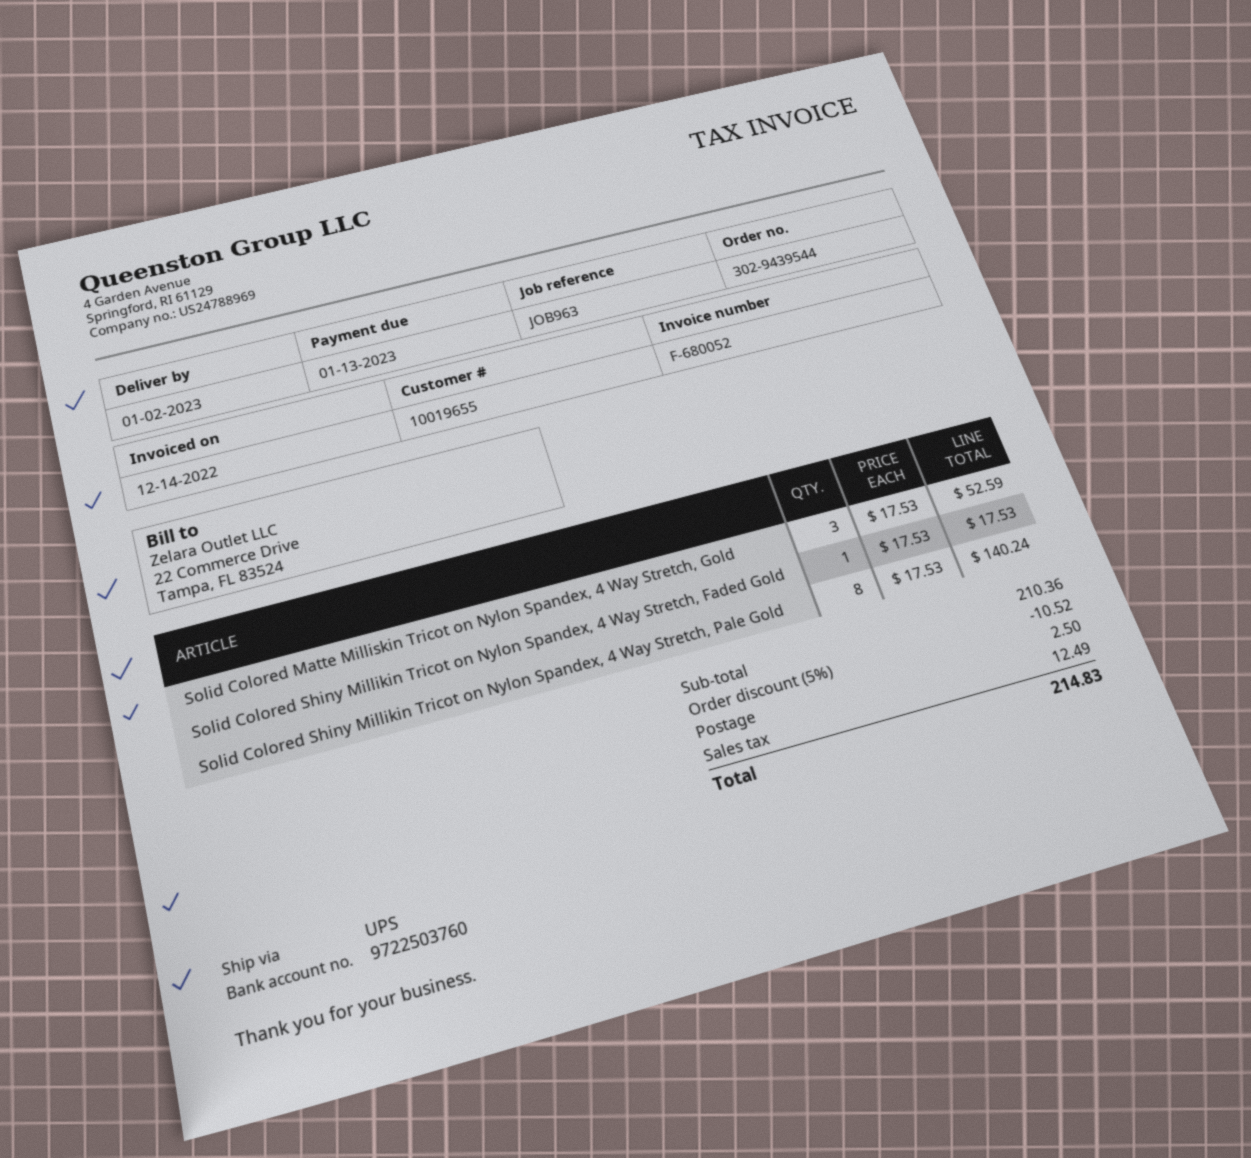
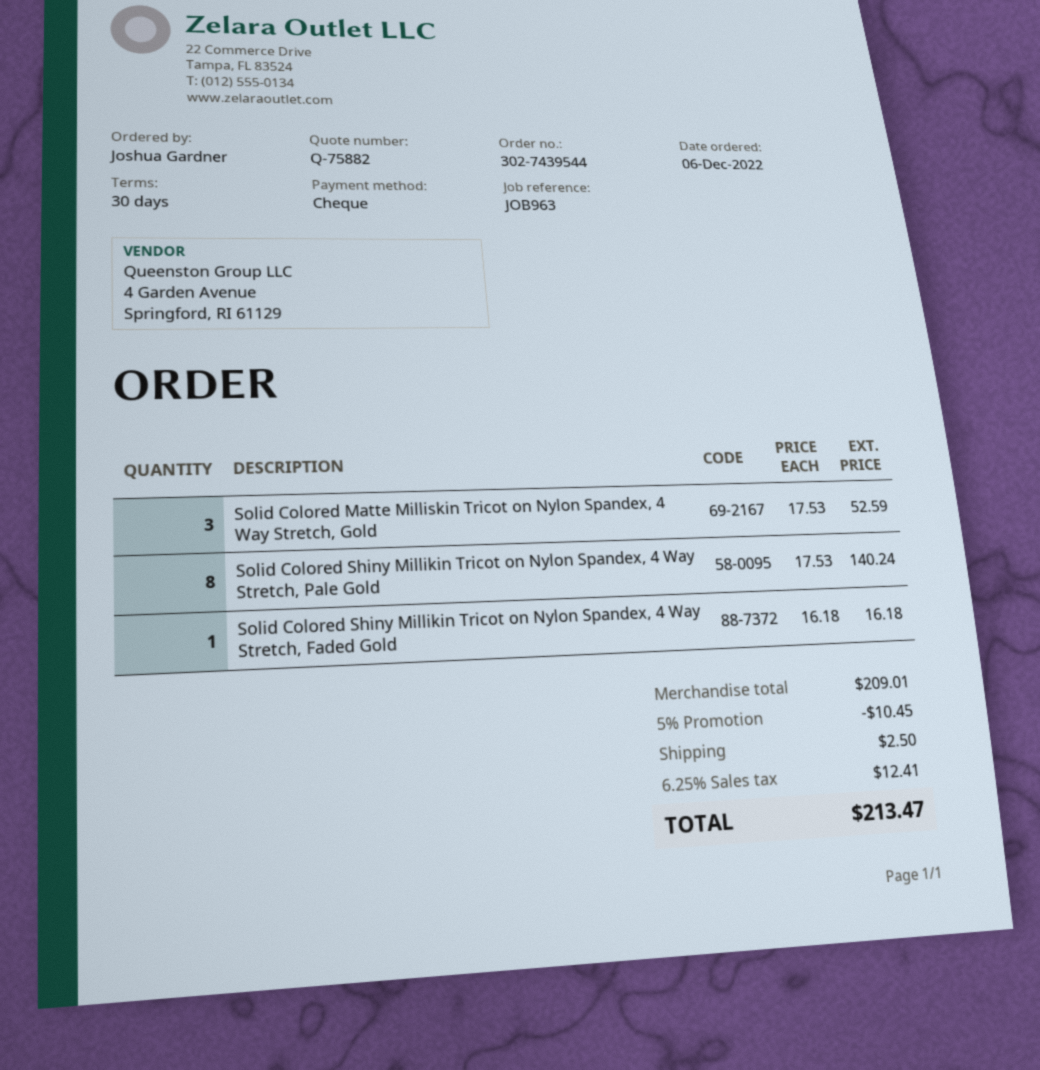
order number: 302-9439544 -> 302-7439544
Solid Colored Shiny Millikin Tricot on Nylon Spandex, 4 Way Stretch, Faded Gold: 1 x 17.53 = 17.53 -> 1 x 16.18 = 16.18
subtotal: 210.36 -> 209.01
discount: 5% = 10.52 -> 5% = 10.45
tax: 12.49 -> 12.41
total: 214.83 -> 213.47

